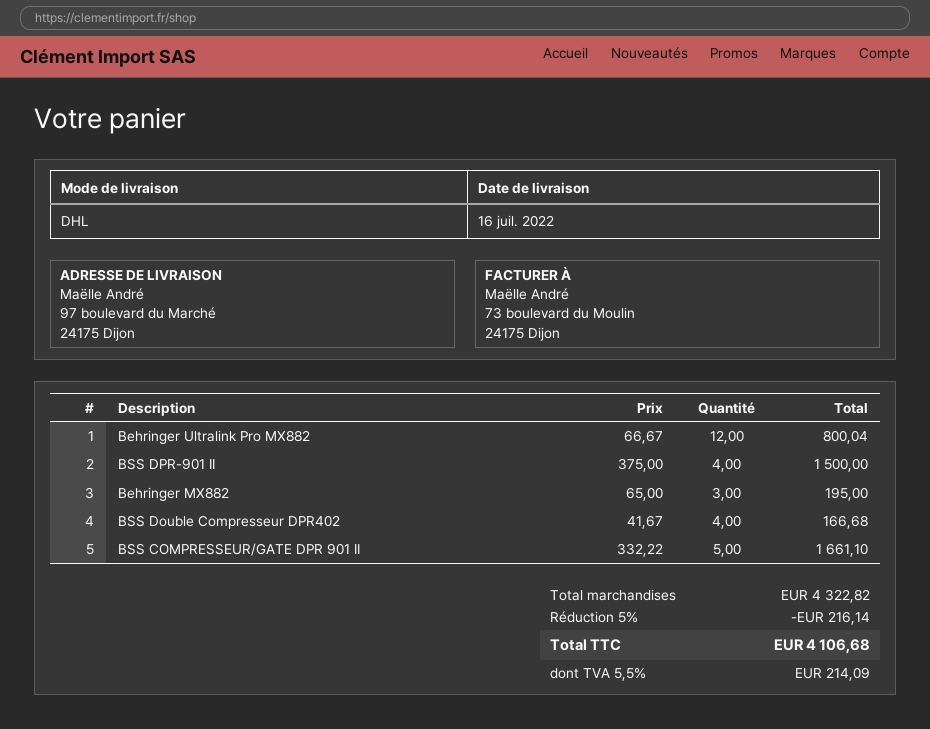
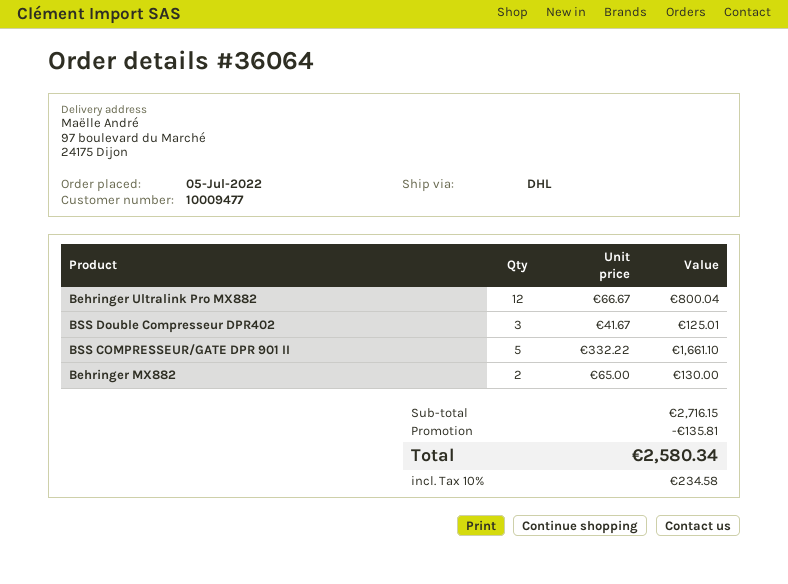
BSS DPR-901 II: 4 x 375.00 = 1500.00 -> none
Behringer MX882: 3 x 65.00 = 195.00 -> 2 x 65.00 = 130.00
BSS Double Compresseur DPR402: 4 x 41.67 = 166.68 -> 3 x 41.67 = 125.01
subtotal: 4322.82 -> 2716.15
discount: 216.14 -> 135.81
tax: 5.5% = 214.09 -> 10% = 234.58
total: 4106.68 -> 2580.34

